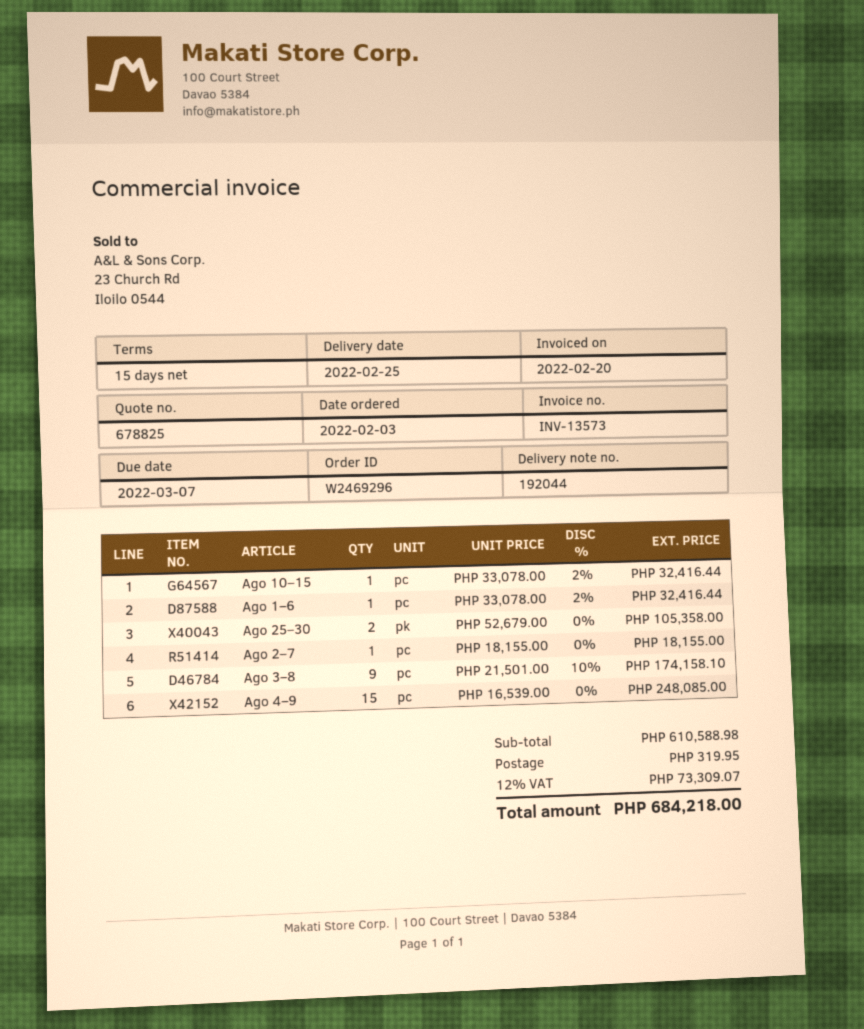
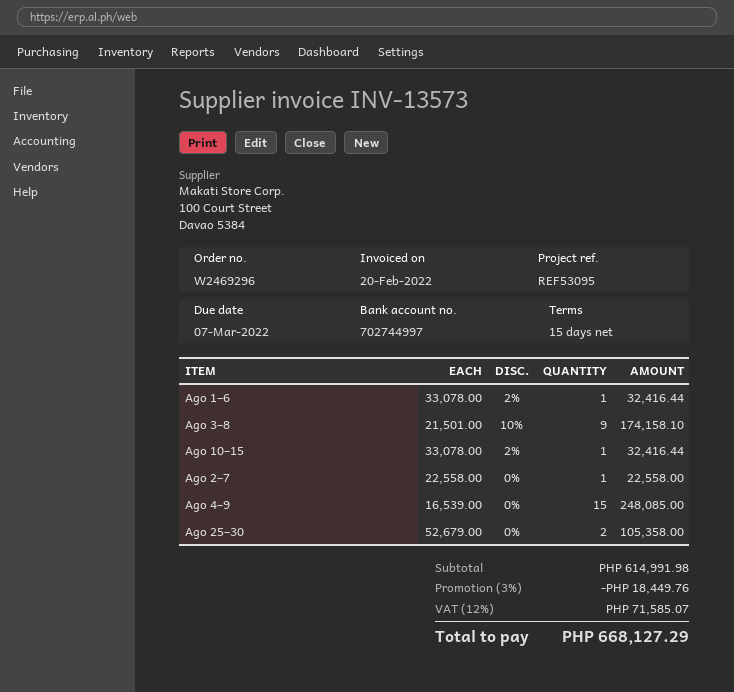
Ago 2–7: 1 x 18155.00 = 18155.00 -> 1 x 22558.00 = 22558.00
subtotal: 610588.98 -> 614991.98
discount: none -> 3% = 18449.76
shipping: 319.95 -> none
tax: 12% = 73309.07 -> 12% = 71585.07
total: 684218.00 -> 668127.29

